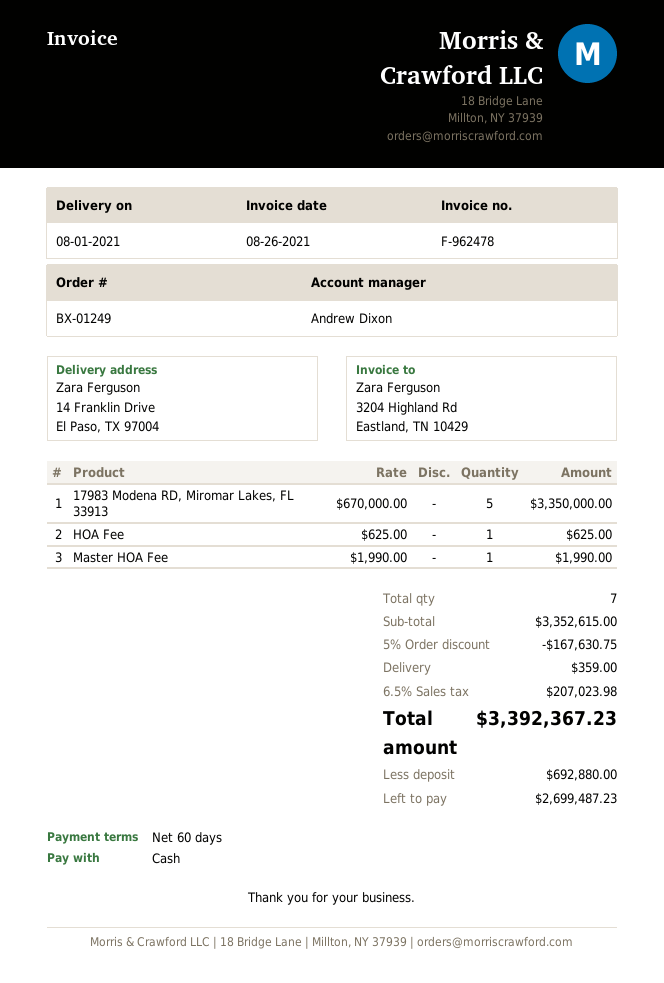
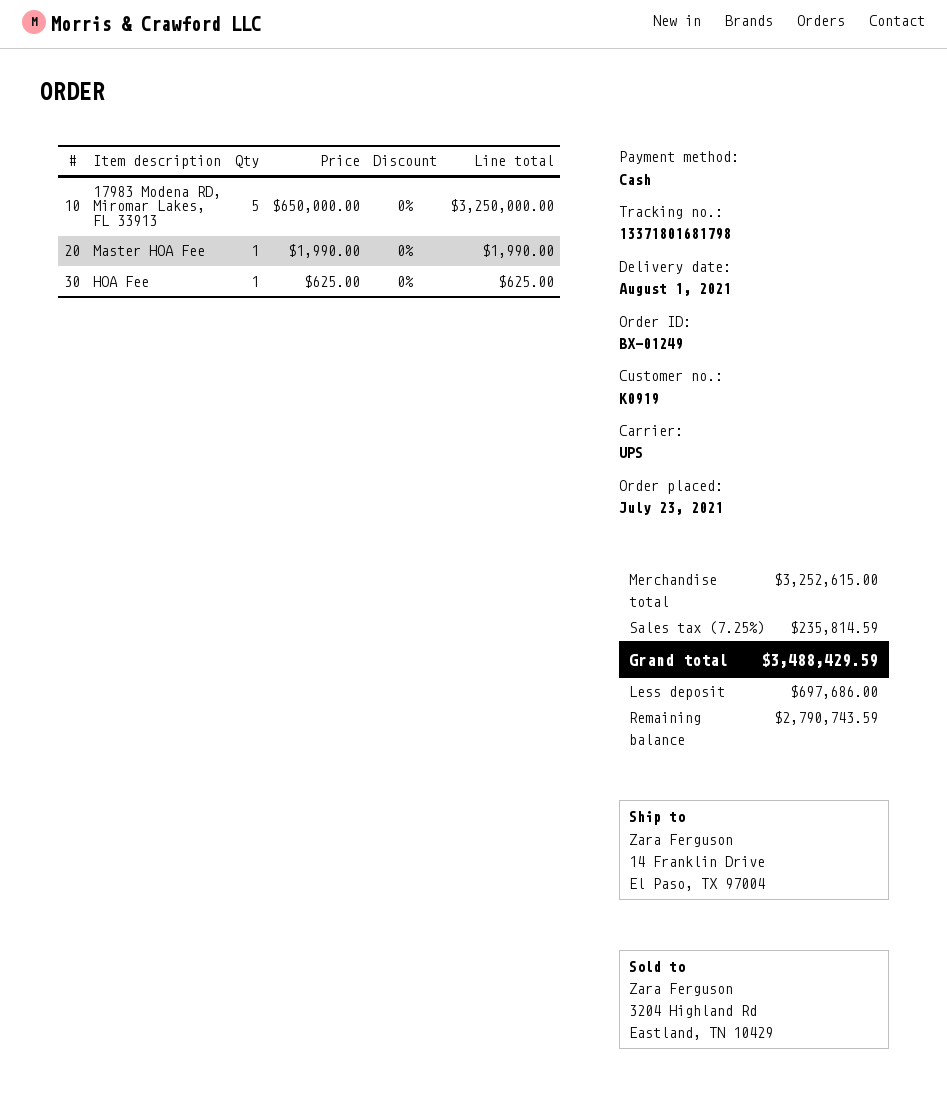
17983 Modena RD, Miromar Lakes, FL 33913: 5 x 670000.00 = 3350000.00 -> 5 x 650000.00 = 3250000.00
subtotal: 3352615.00 -> 3252615.00
discount: 5% = 167630.75 -> none
shipping: 359.00 -> none
tax: 6.5% = 207023.98 -> 7.25% = 235814.59
total: 3392367.23 -> 3488429.59
deposit: 692880.00 -> 697686.00
balance: 2699487.23 -> 2790743.59

